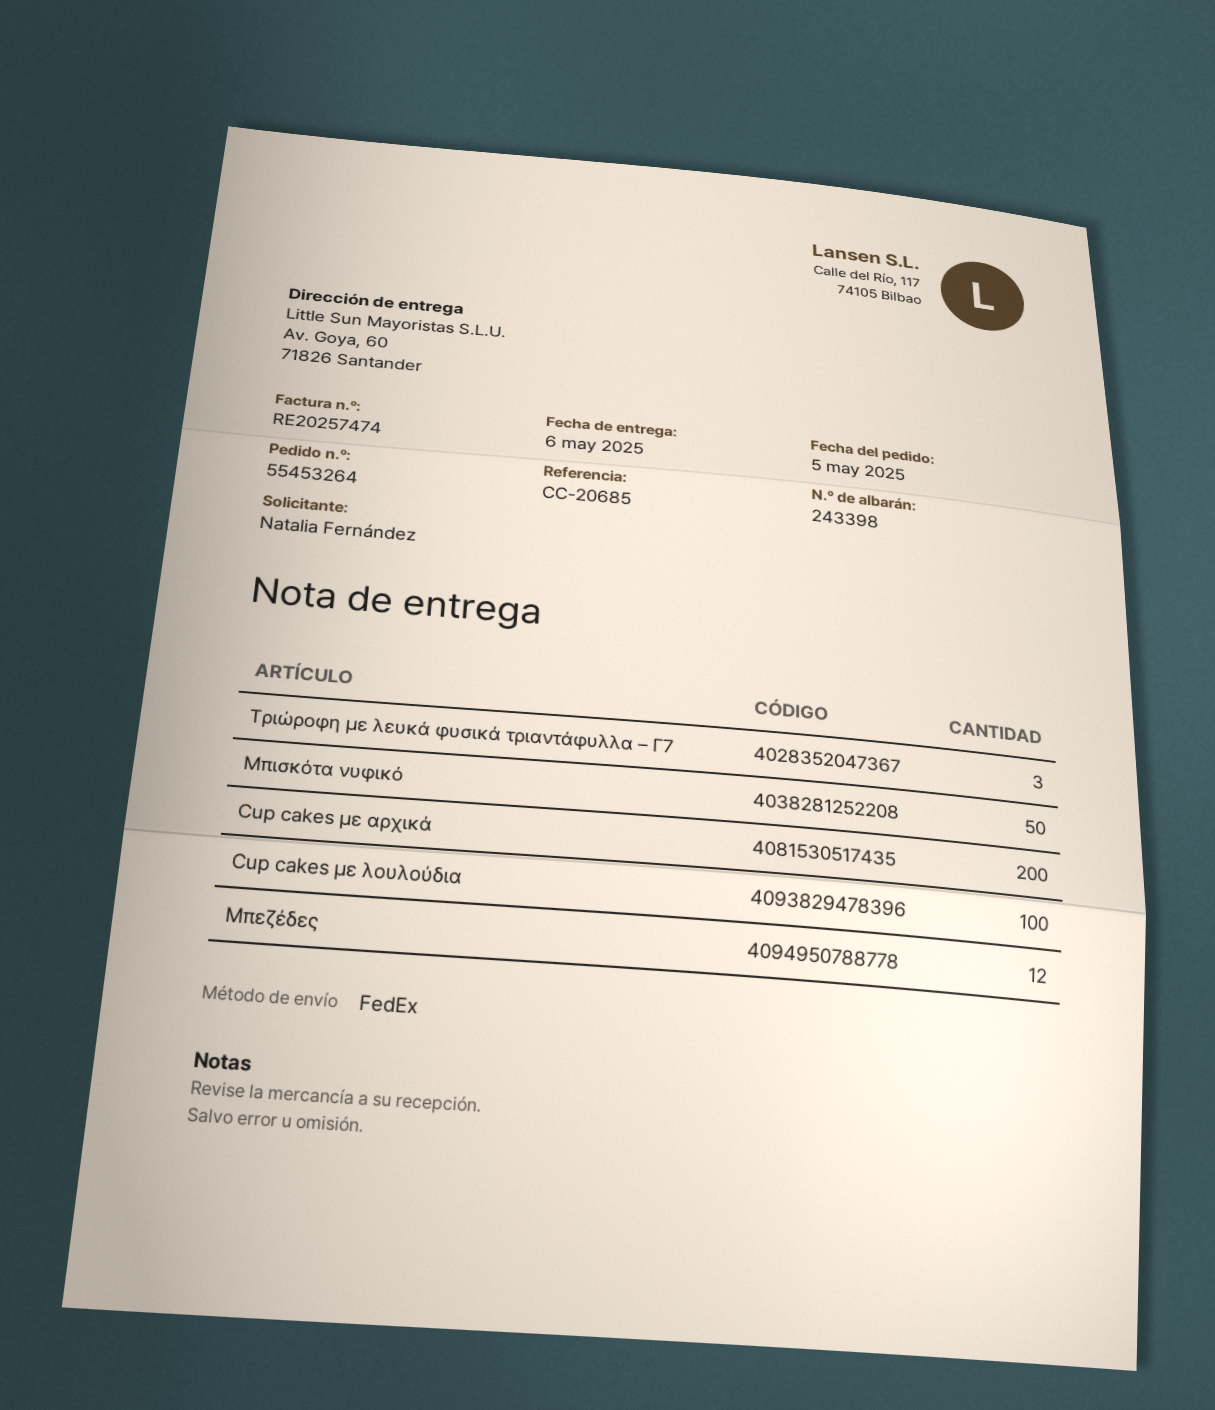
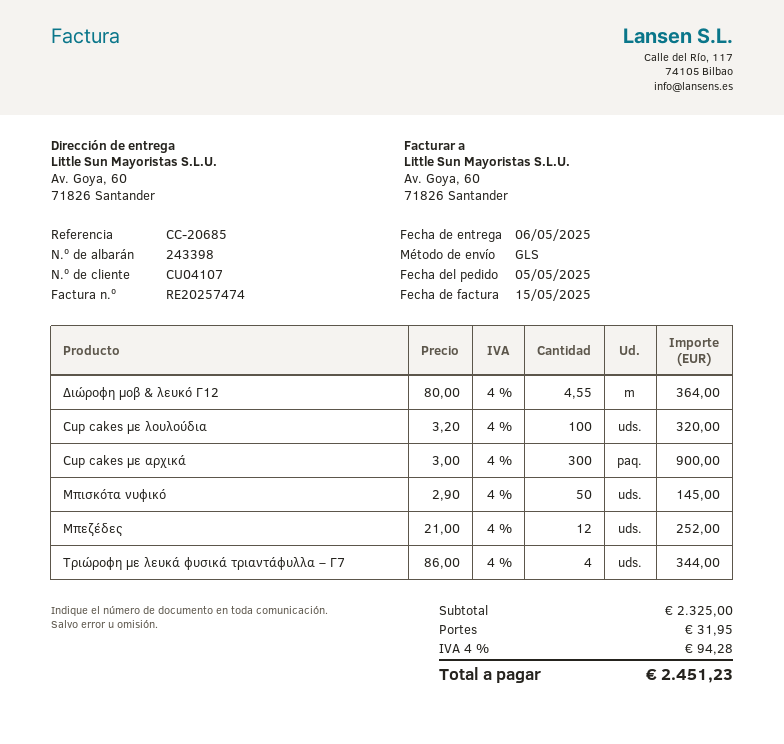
shipping method: FedEx -> GLS
Τριώροφη με λευκά φυσικά τριαντάφυλλα – Γ7: 3 -> 4
Cup cakes με αρχικά: 200 -> 300
Διώροφη μοβ & λευκό Γ12: none -> 4.55

